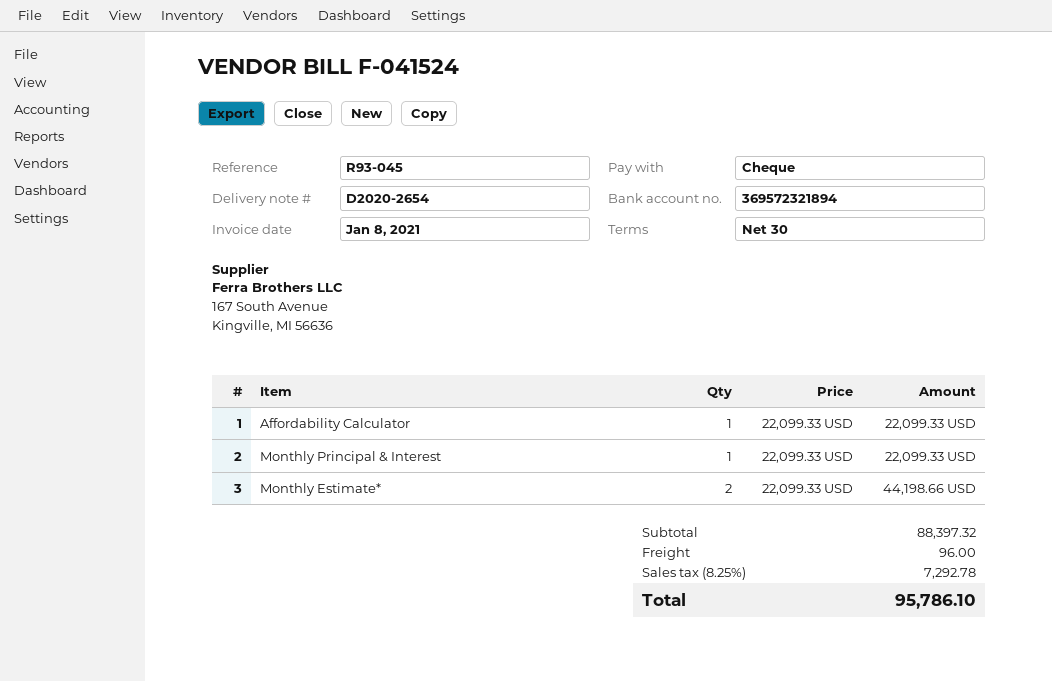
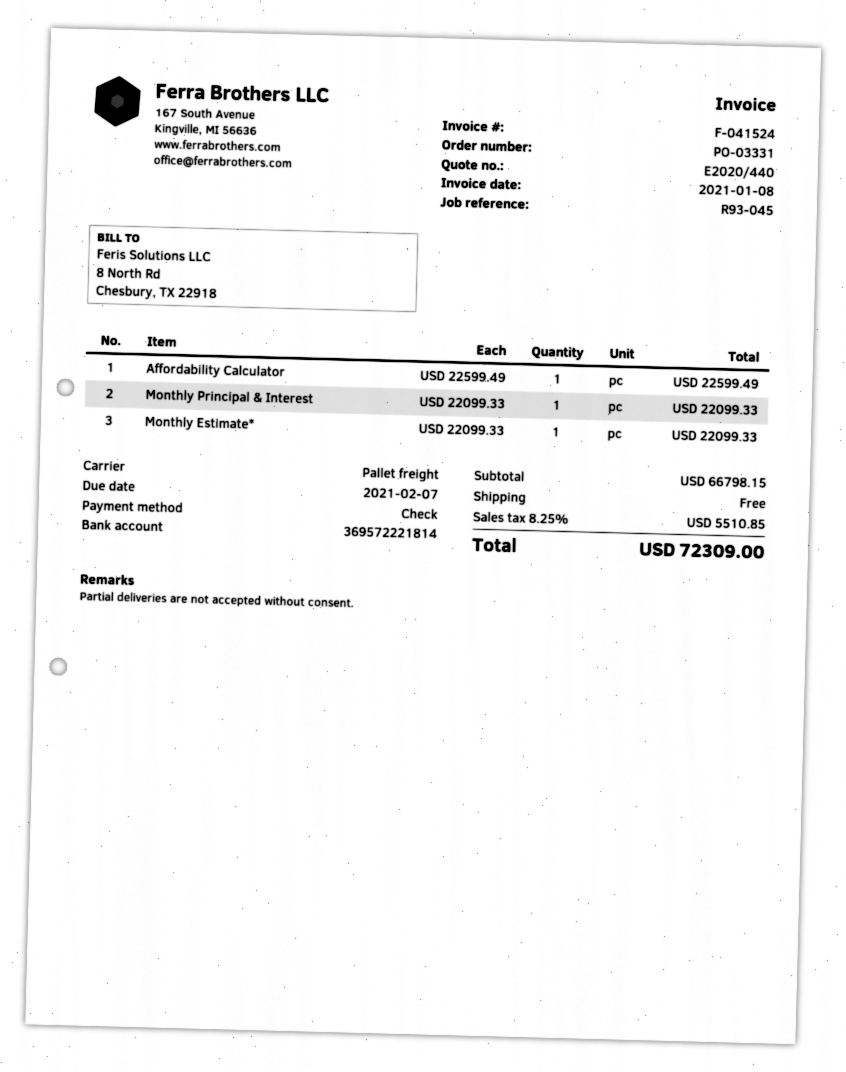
bank account: 369572321894 -> 369572221814
Affordability Calculator: 1 x 22099.33 = 22099.33 -> 1 x 22599.49 = 22599.49
Monthly Estimate*: 2 x 22099.33 = 44198.66 -> 1 x 22099.33 = 22099.33
subtotal: 88397.32 -> 66798.15
shipping: 96.00 -> 0.00
tax: 8.25% = 7292.78 -> 8.25% = 5510.85
total: 95786.10 -> 72309.00

